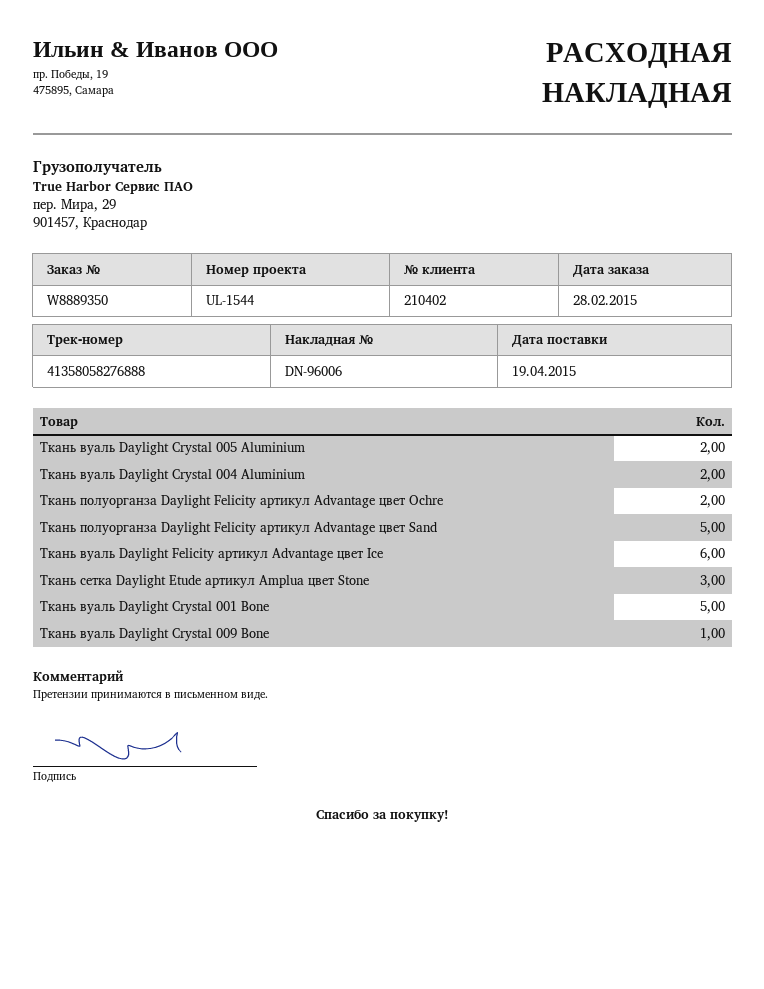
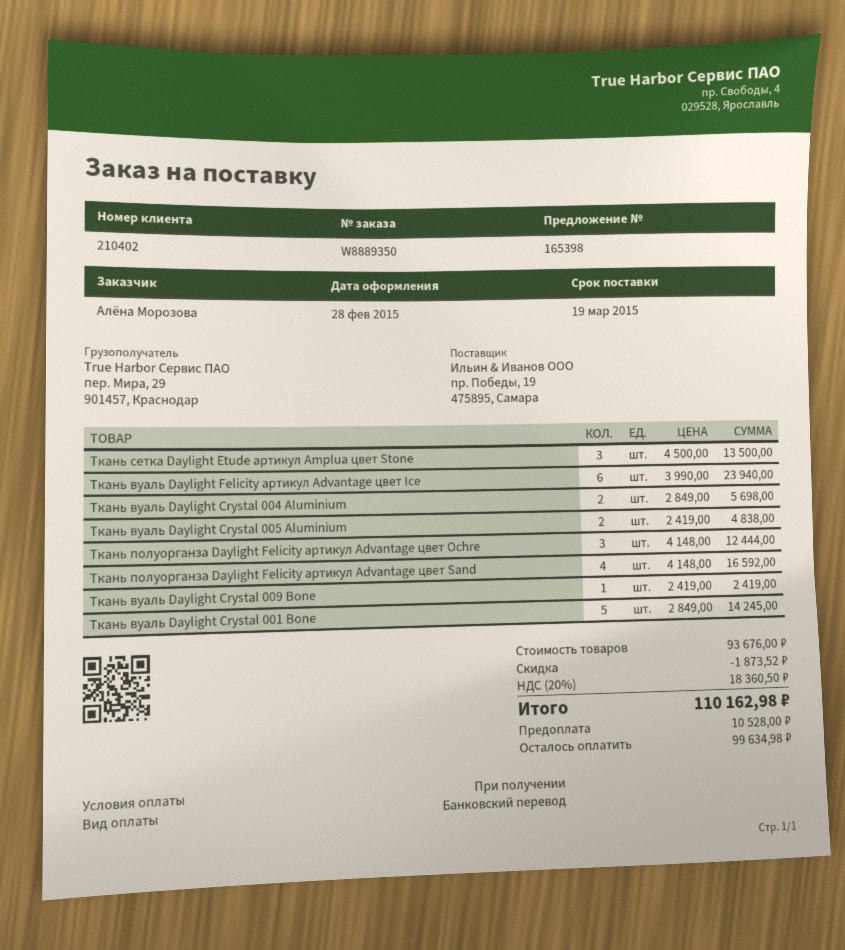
delivery date: 2015-04-19 -> 2015-03-19
Ткань полуорганза Daylight Felicity артикул Advantage цвет Ochre: 2 -> 3
Ткань полуорганза Daylight Felicity артикул Advantage цвет Sand: 5 -> 4

